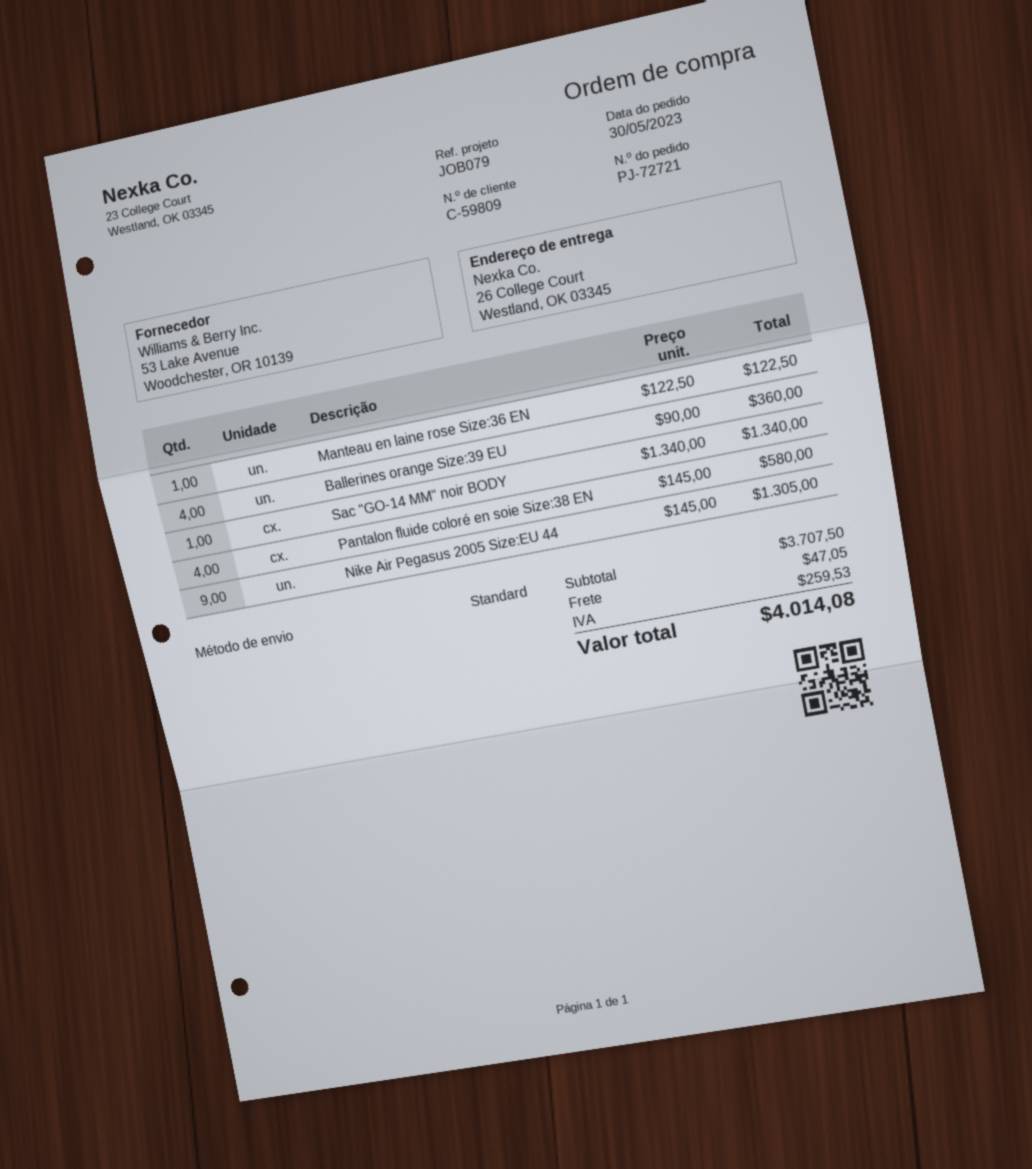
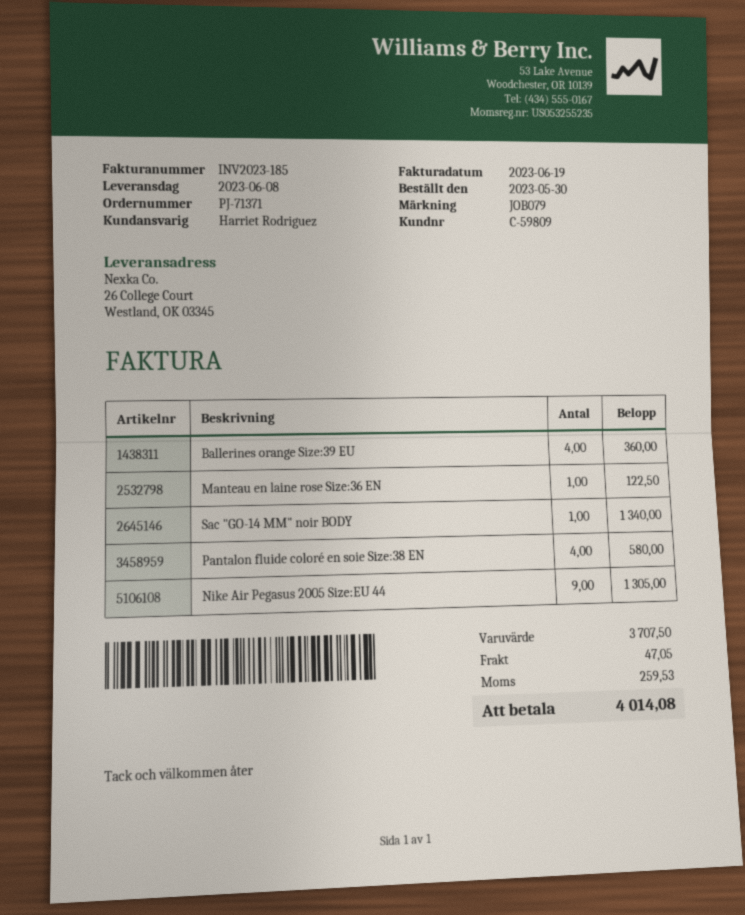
order number: PJ-72721 -> PJ-71371

